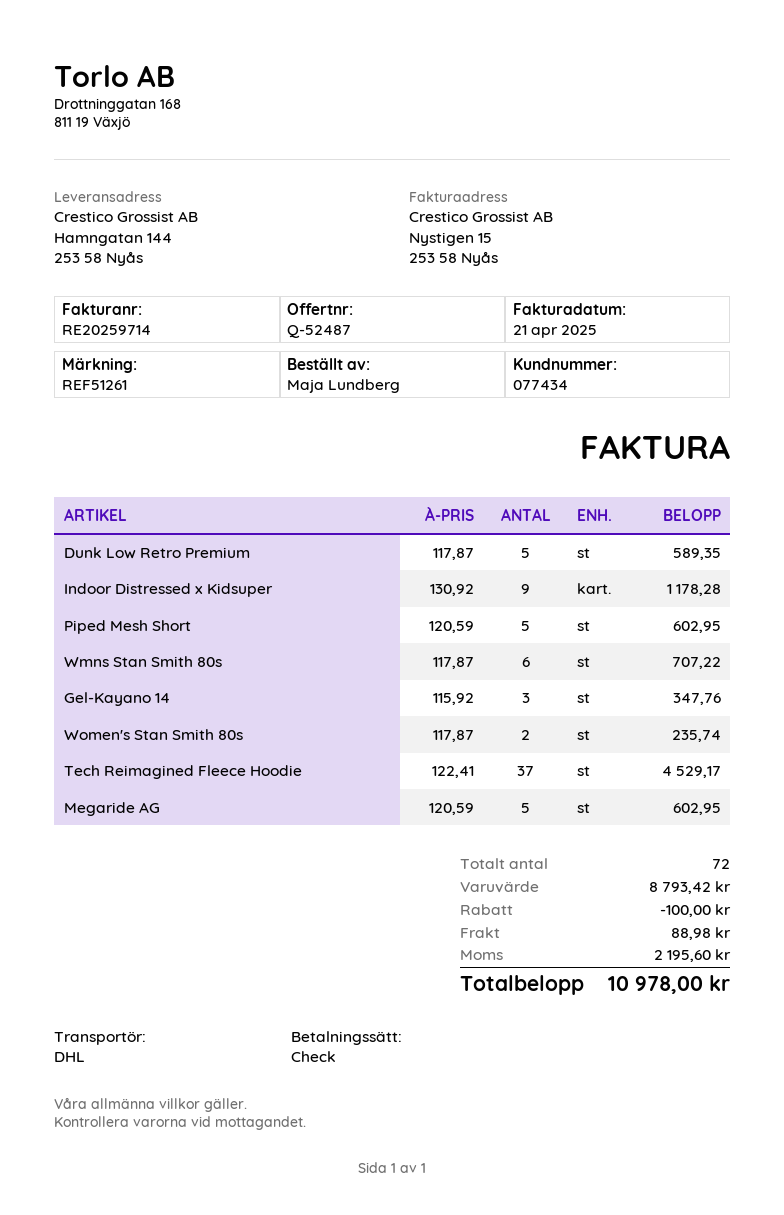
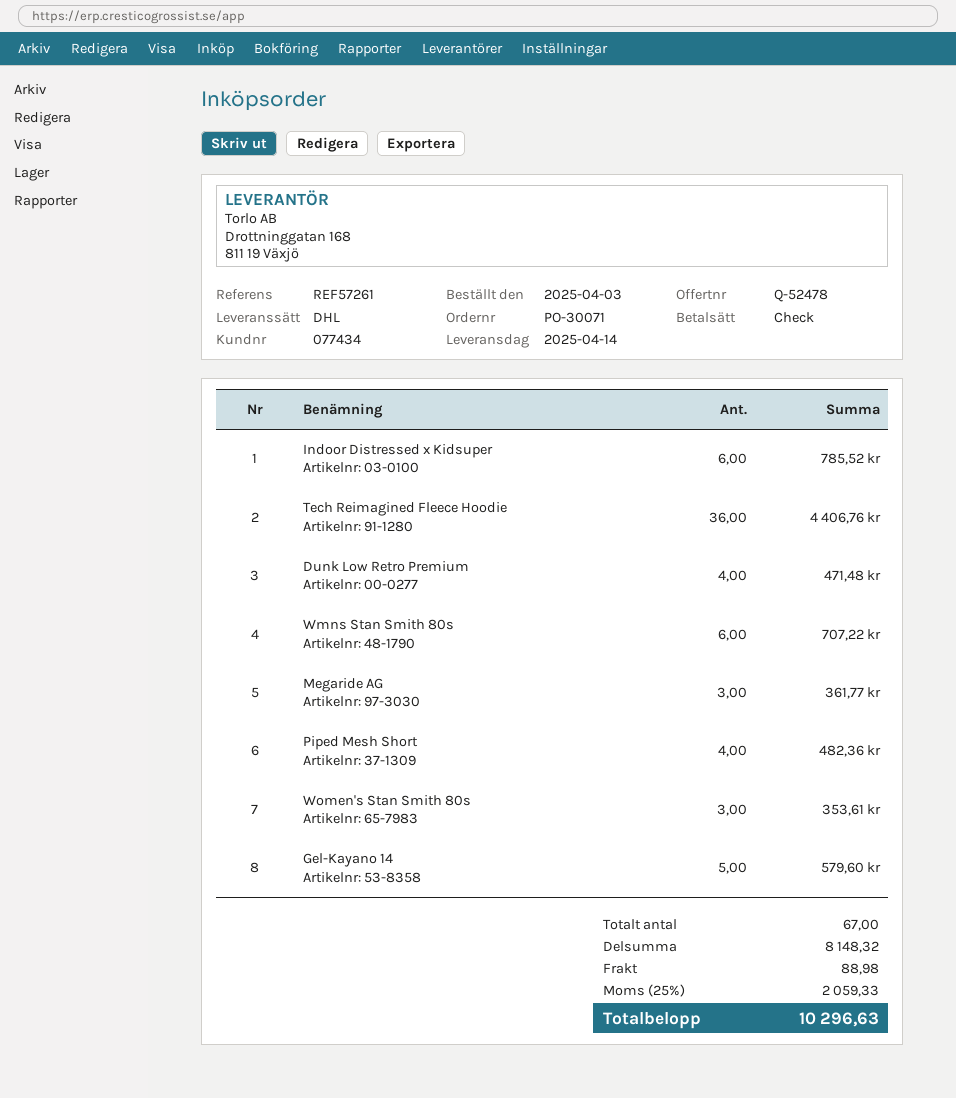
quote number: Q-52487 -> Q-52478
reference: REF51261 -> REF57261
Dunk Low Retro Premium: 5 for 589.35 -> 4 for 471.48
Indoor Distressed x Kidsuper: 9 for 1178.28 -> 6 for 785.52
Piped Mesh Short: 5 for 602.95 -> 4 for 482.36
Gel-Kayano 14: 3 for 347.76 -> 5 for 579.60
Women's Stan Smith 80s: 2 for 235.74 -> 3 for 353.61
Tech Reimagined Fleece Hoodie: 37 for 4529.17 -> 36 for 4406.76
Megaride AG: 5 for 602.95 -> 3 for 361.77
total quantity: 72 -> 67
subtotal: 8793.42 -> 8148.32
discount: 100.00 -> none
tax: 2195.60 -> 2059.33
total: 10978.00 -> 10296.63

